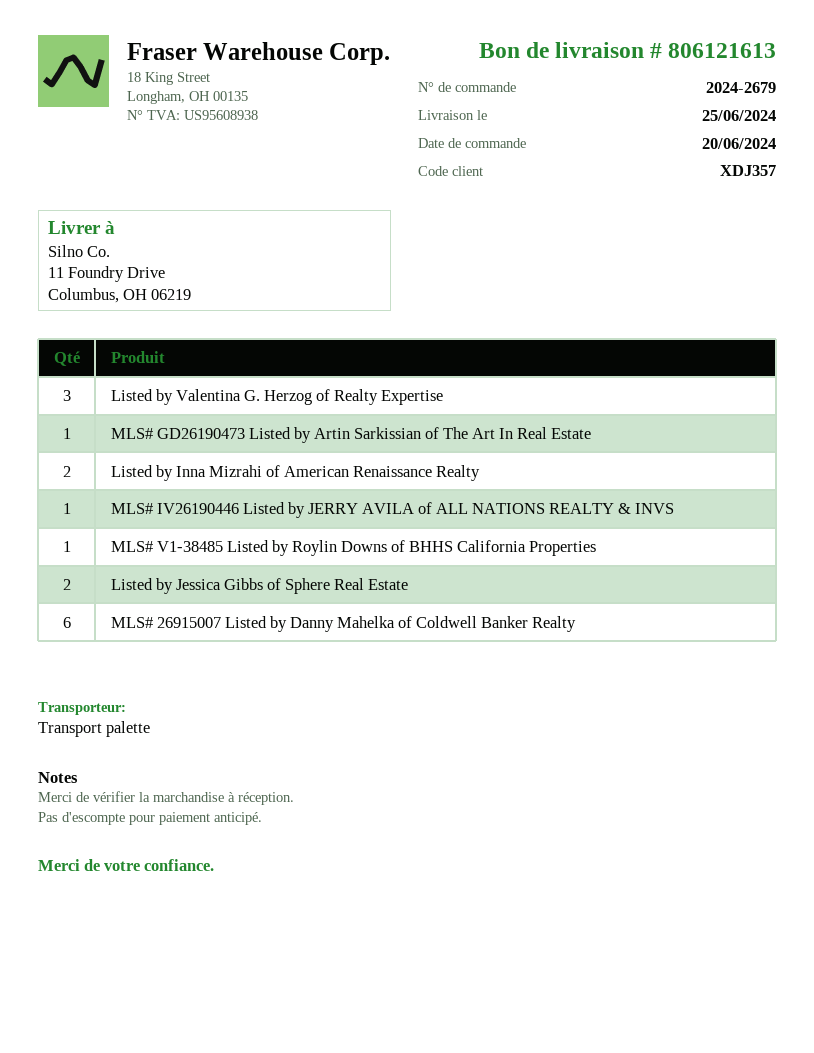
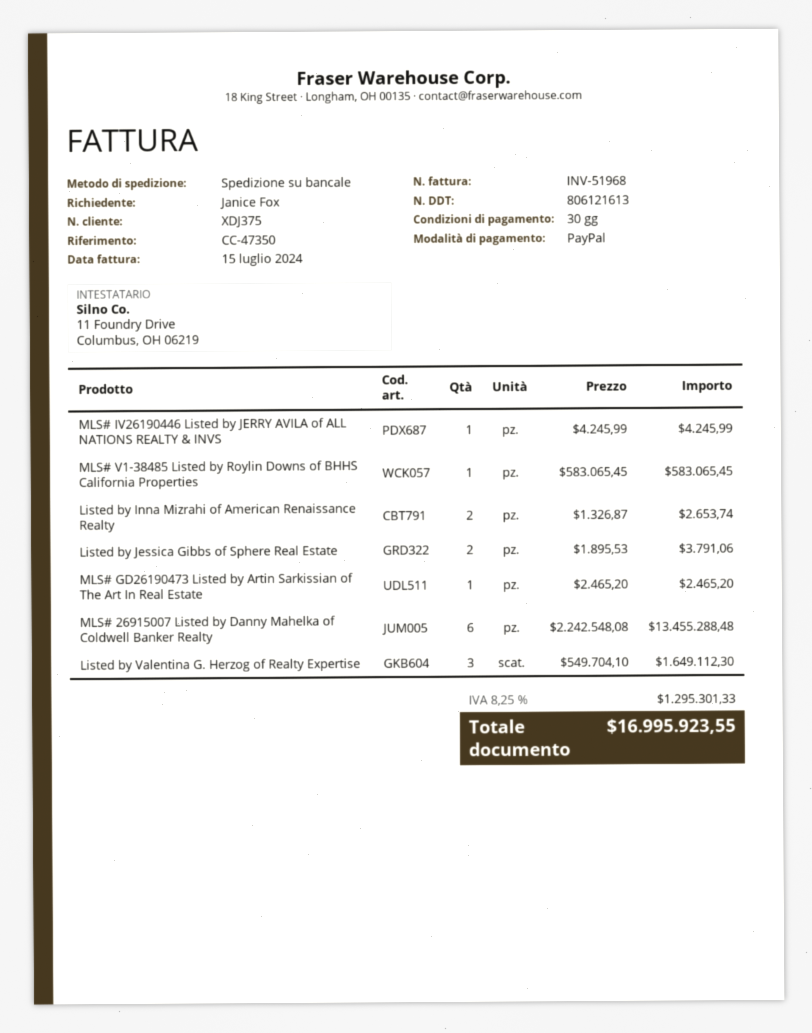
customer number: XDJ357 -> XDJ375

